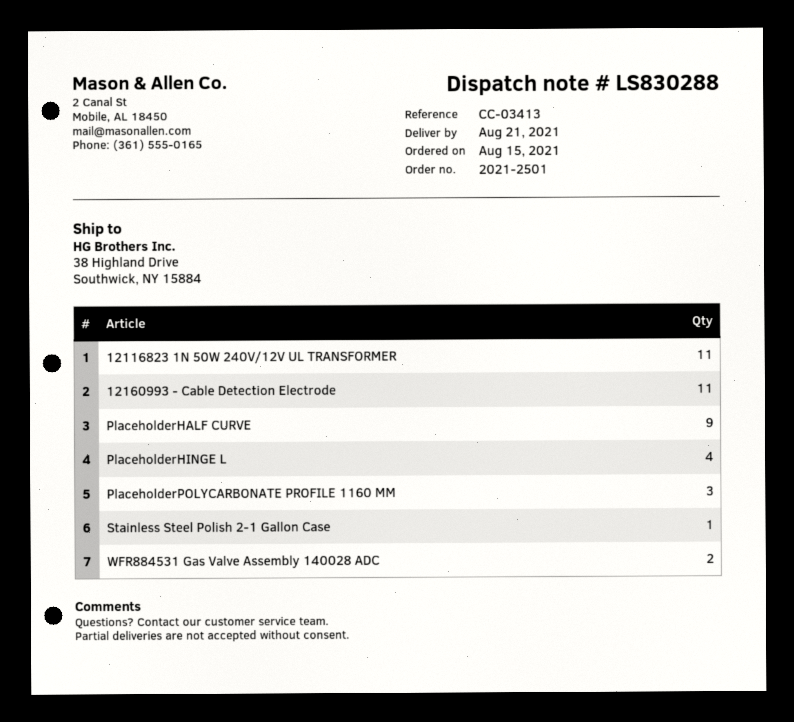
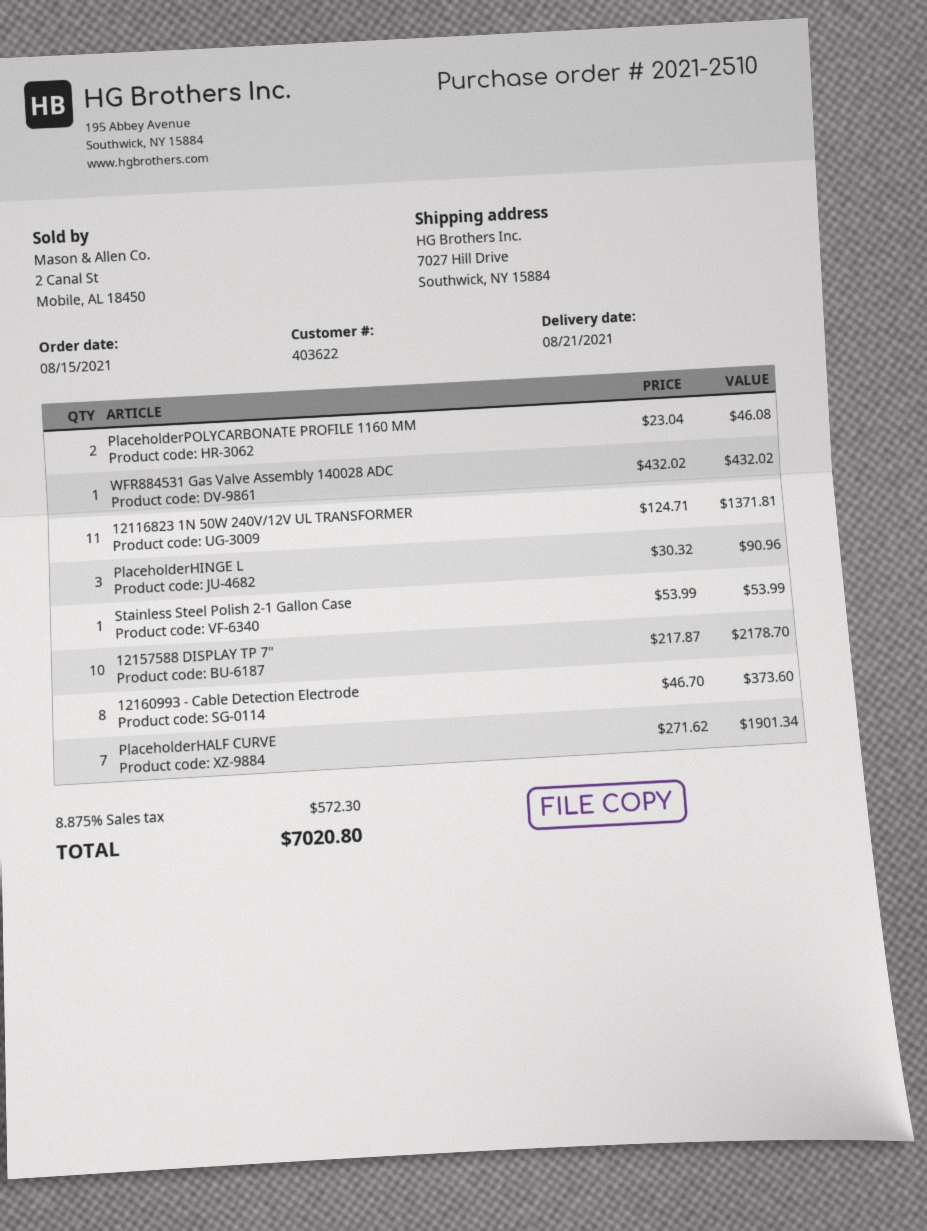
order number: 2021-2501 -> 2021-2510
ship to: 38 Highland Drive, Southwick, NY 15884 -> 7027 Hill Drive, Southwick, NY 15884
12160993 - Cable Detection Electrode: 11 -> 8
PlaceholderHALF CURVE: 9 -> 7
PlaceholderHINGE L: 4 -> 3
PlaceholderPOLYCARBONATE PROFILE 1160 MM: 3 -> 2
WFR884531 Gas Valve Assembly 140028 ADC: 2 -> 1
12157588 DISPLAY TP 7": none -> 10

